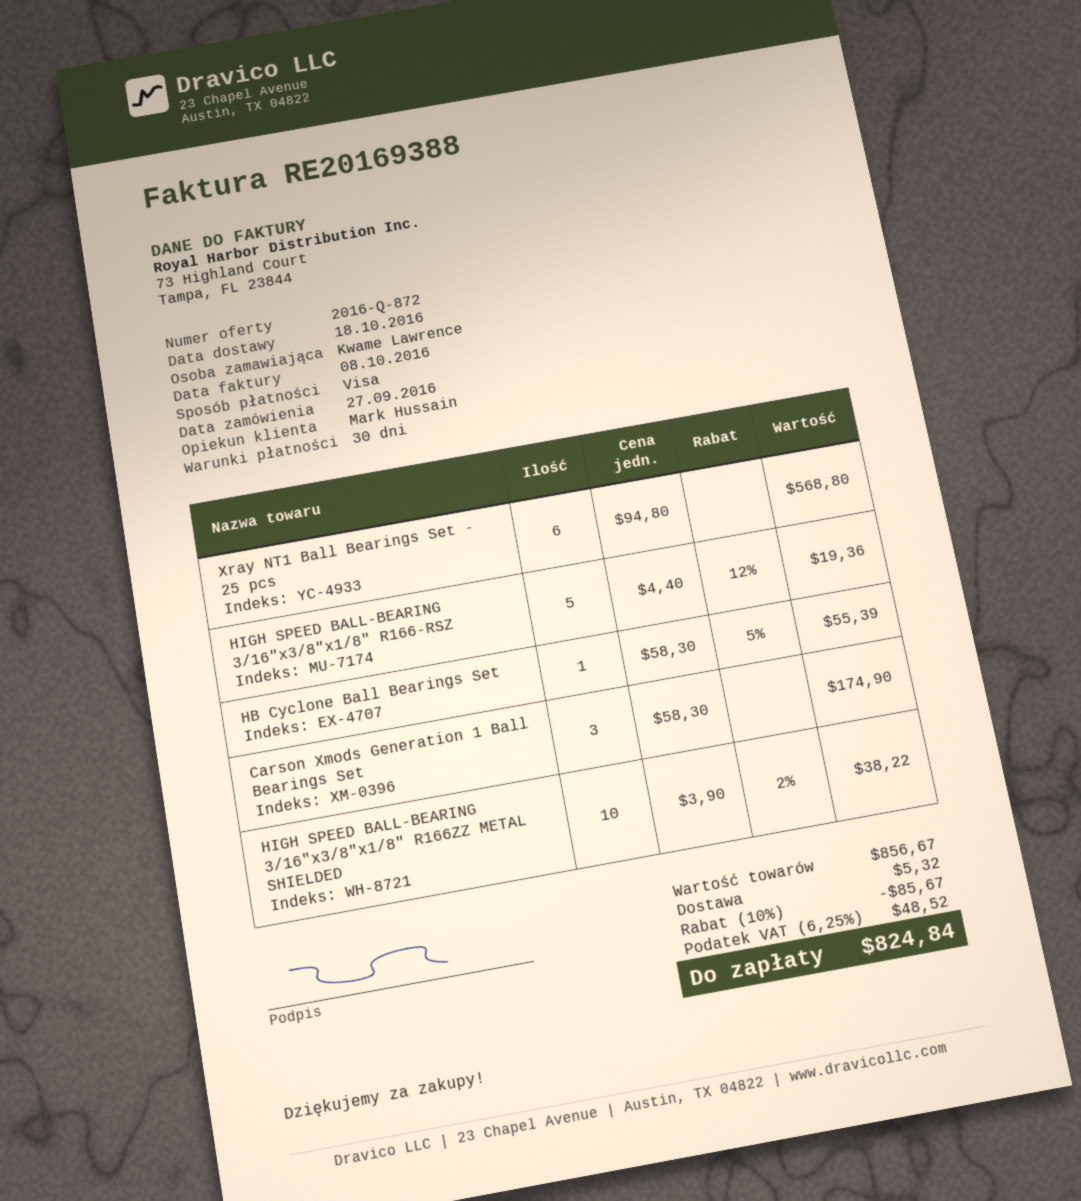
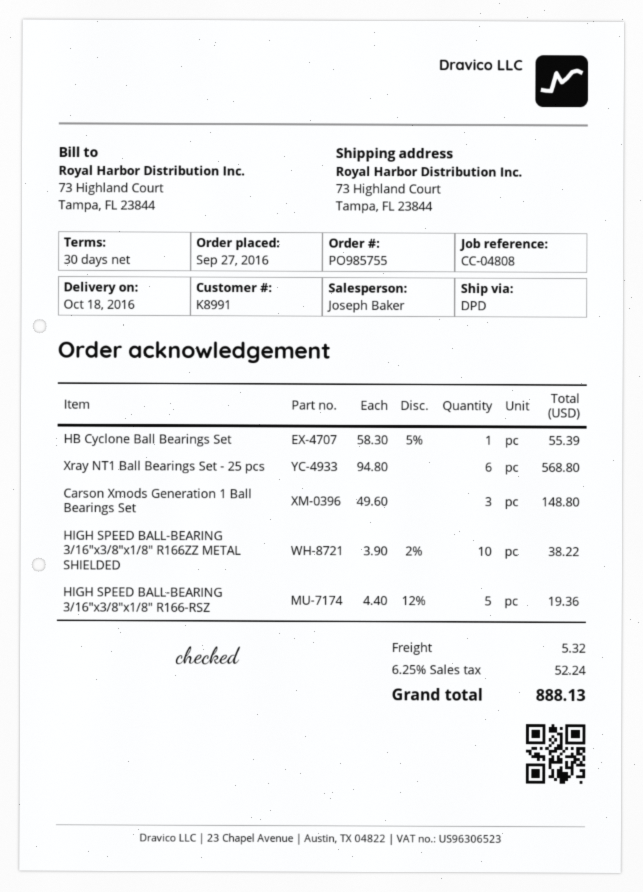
sales rep: Mark Hussain -> Joseph Baker
Carson Xmods Generation 1 Ball Bearings Set: 3 x 58.30 = 174.90 -> 3 x 49.60 = 148.80
discount: 10% = 85.67 -> none
tax: 6.25% = 48.52 -> 6.25% = 52.24
total: 824.84 -> 888.13

